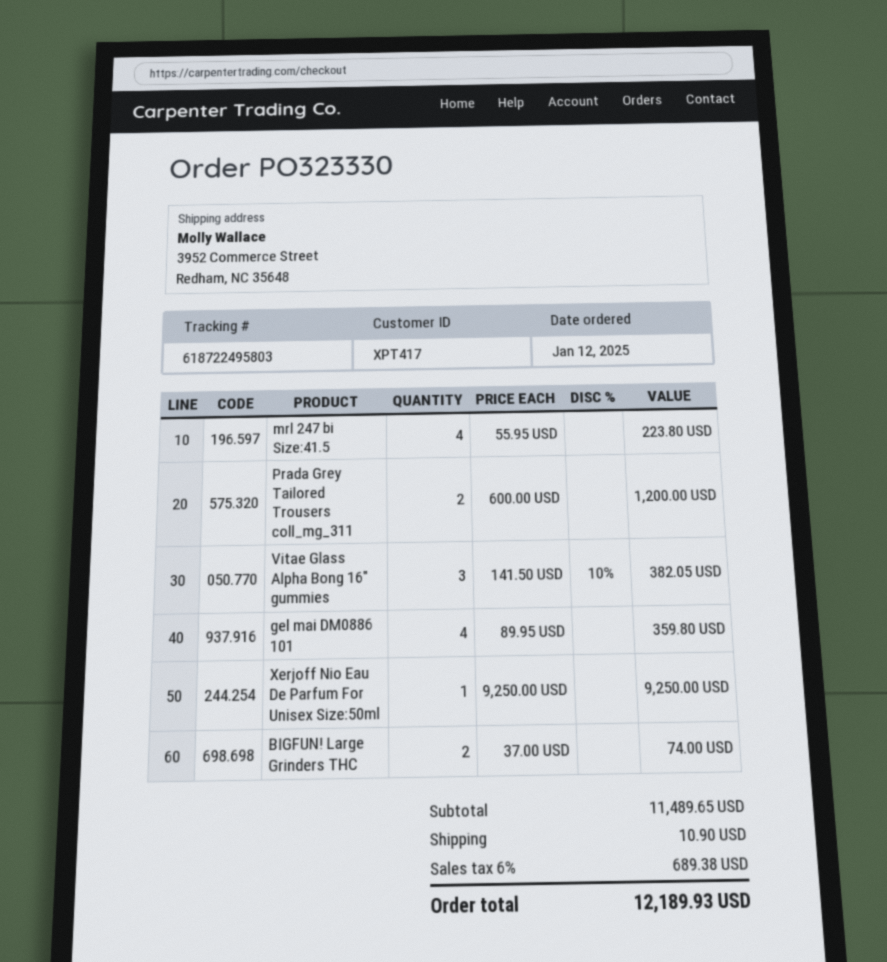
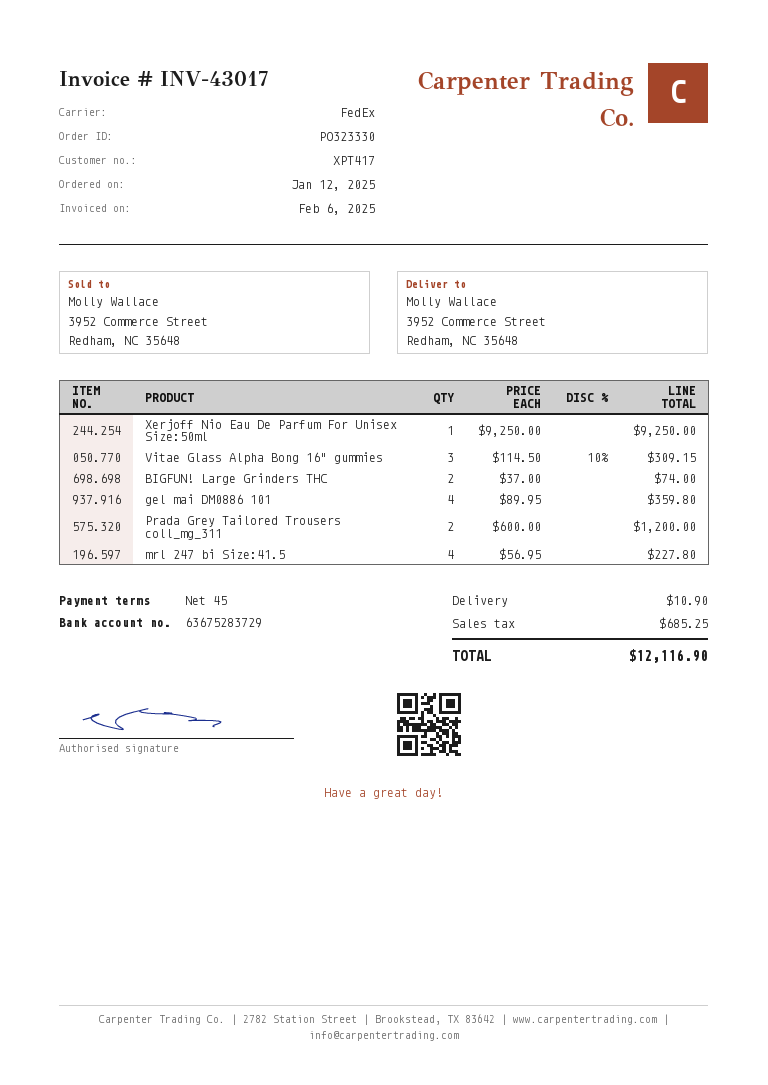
mrl 247 bi Size:41.5: 4 x 55.95 = 223.80 -> 4 x 56.95 = 227.80
Vitae Glass Alpha Bong 16" gummies: 3 x 141.50 - 10% = 382.05 -> 3 x 114.50 - 10% = 309.15
tax: 689.38 -> 685.25
total: 12189.93 -> 12116.90

